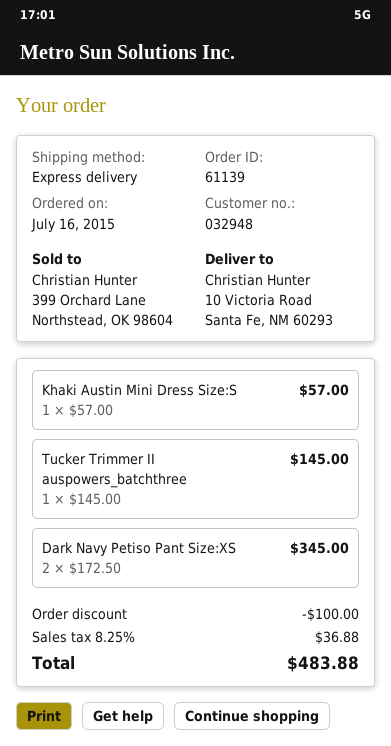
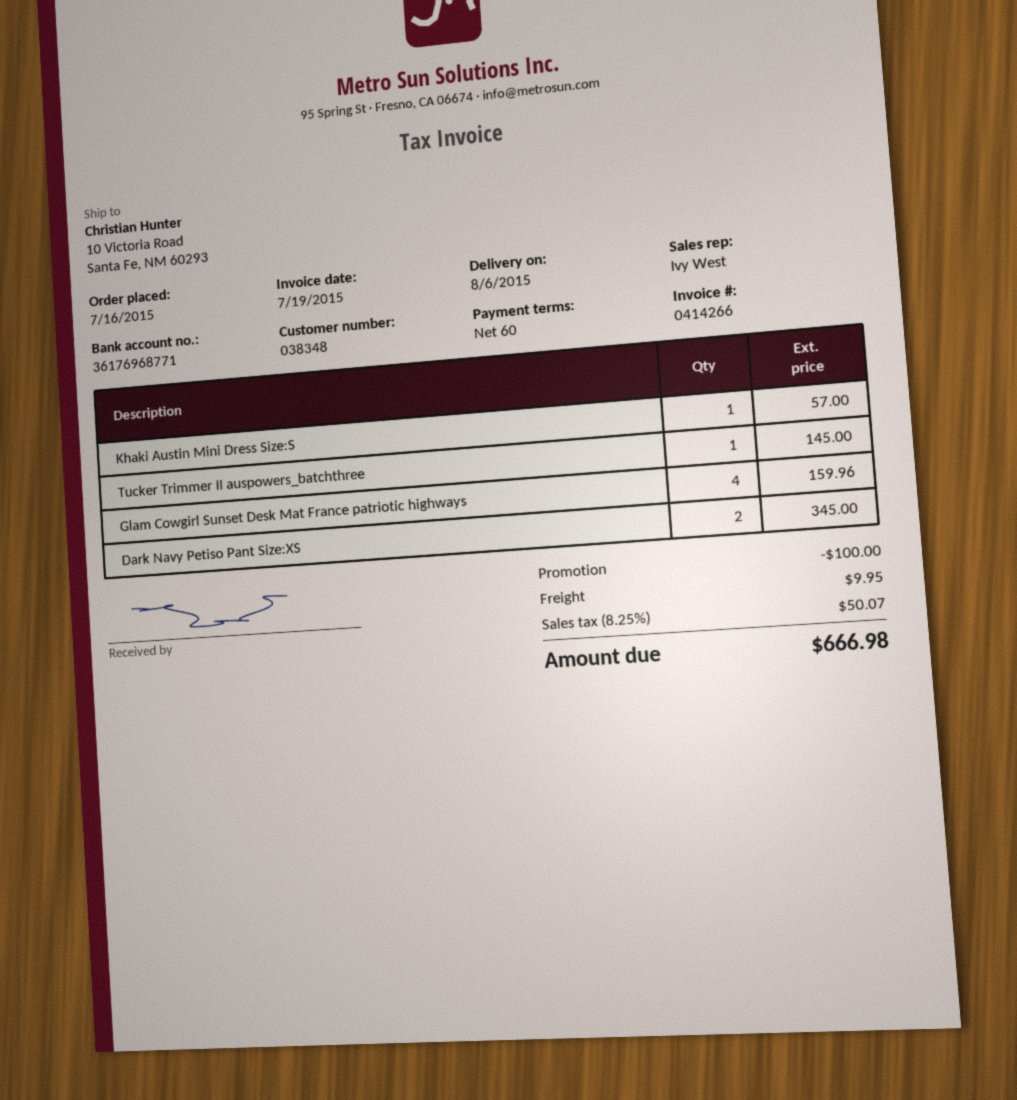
customer number: 032948 -> 038348
Glam Cowgirl Sunset Desk Mat France patriotic highways: none -> 4 for 159.96
shipping: none -> 9.95
tax: 8.25% = 36.88 -> 8.25% = 50.07
total: 483.88 -> 666.98

